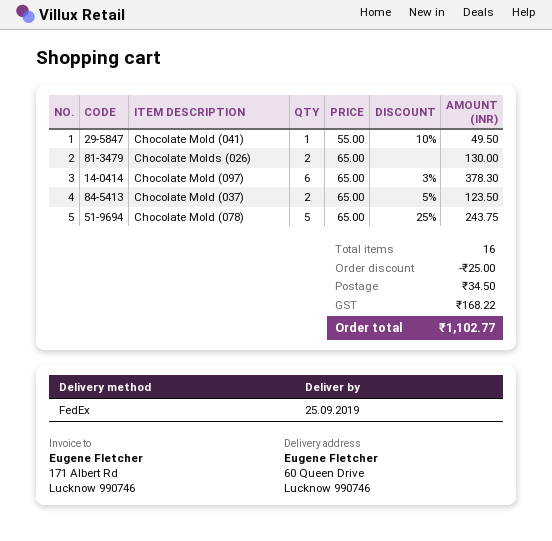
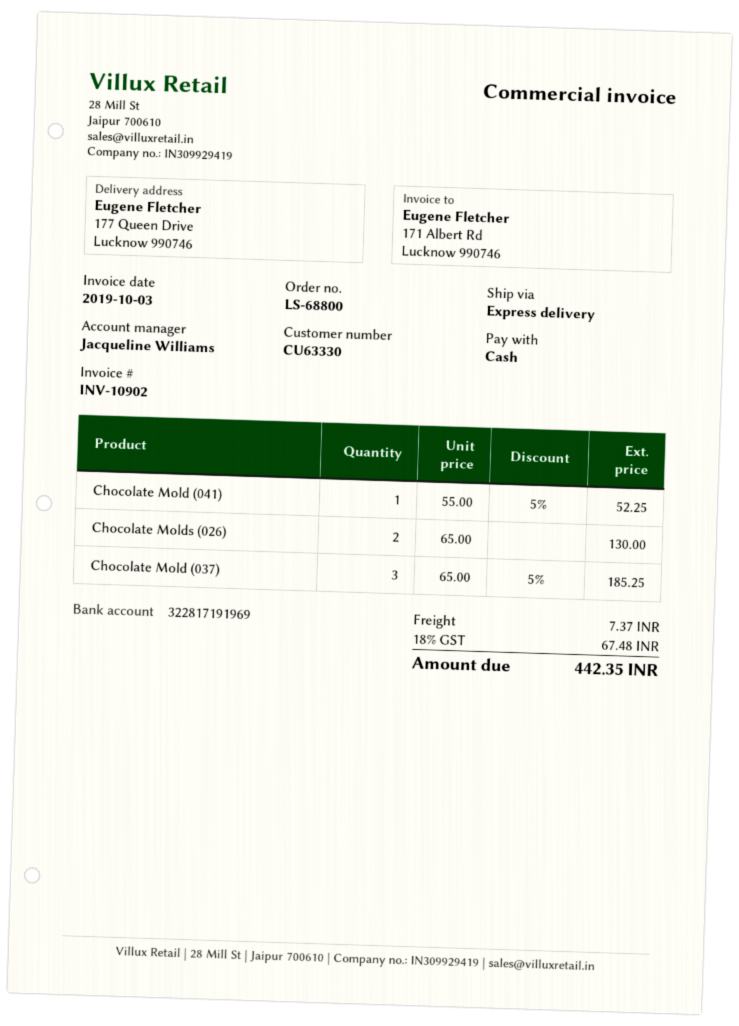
shipping method: FedEx -> express
ship to: 60 Queen Drive, Lucknow 990746 -> 177 Queen Drive, Lucknow 990746
Chocolate Mold (041): 1 x 55.00 - 10% = 49.50 -> 1 x 55.00 - 5% = 52.25
Chocolate Mold (097): 6 x 65.00 - 3% = 378.30 -> none
Chocolate Mold (037): 2 x 65.00 - 5% = 123.50 -> 3 x 65.00 - 5% = 185.25
Chocolate Mold (078): 5 x 65.00 - 25% = 243.75 -> none
discount: 25.00 -> none
shipping: 34.50 -> 7.37
tax: 168.22 -> 67.48
total: 1102.77 -> 442.35

